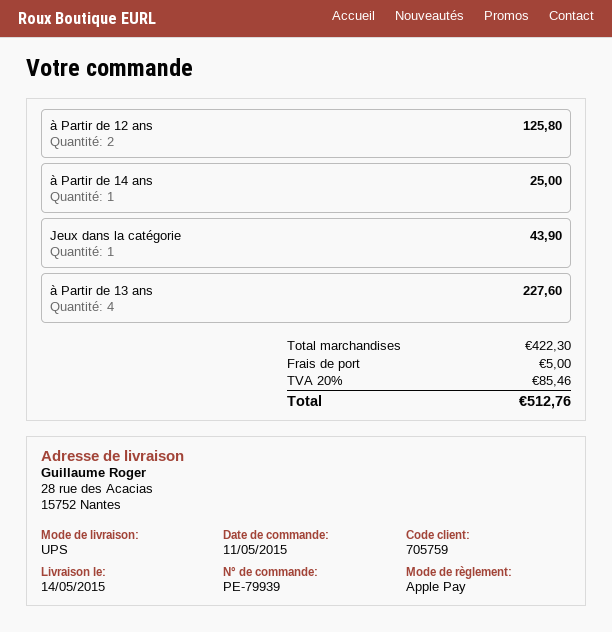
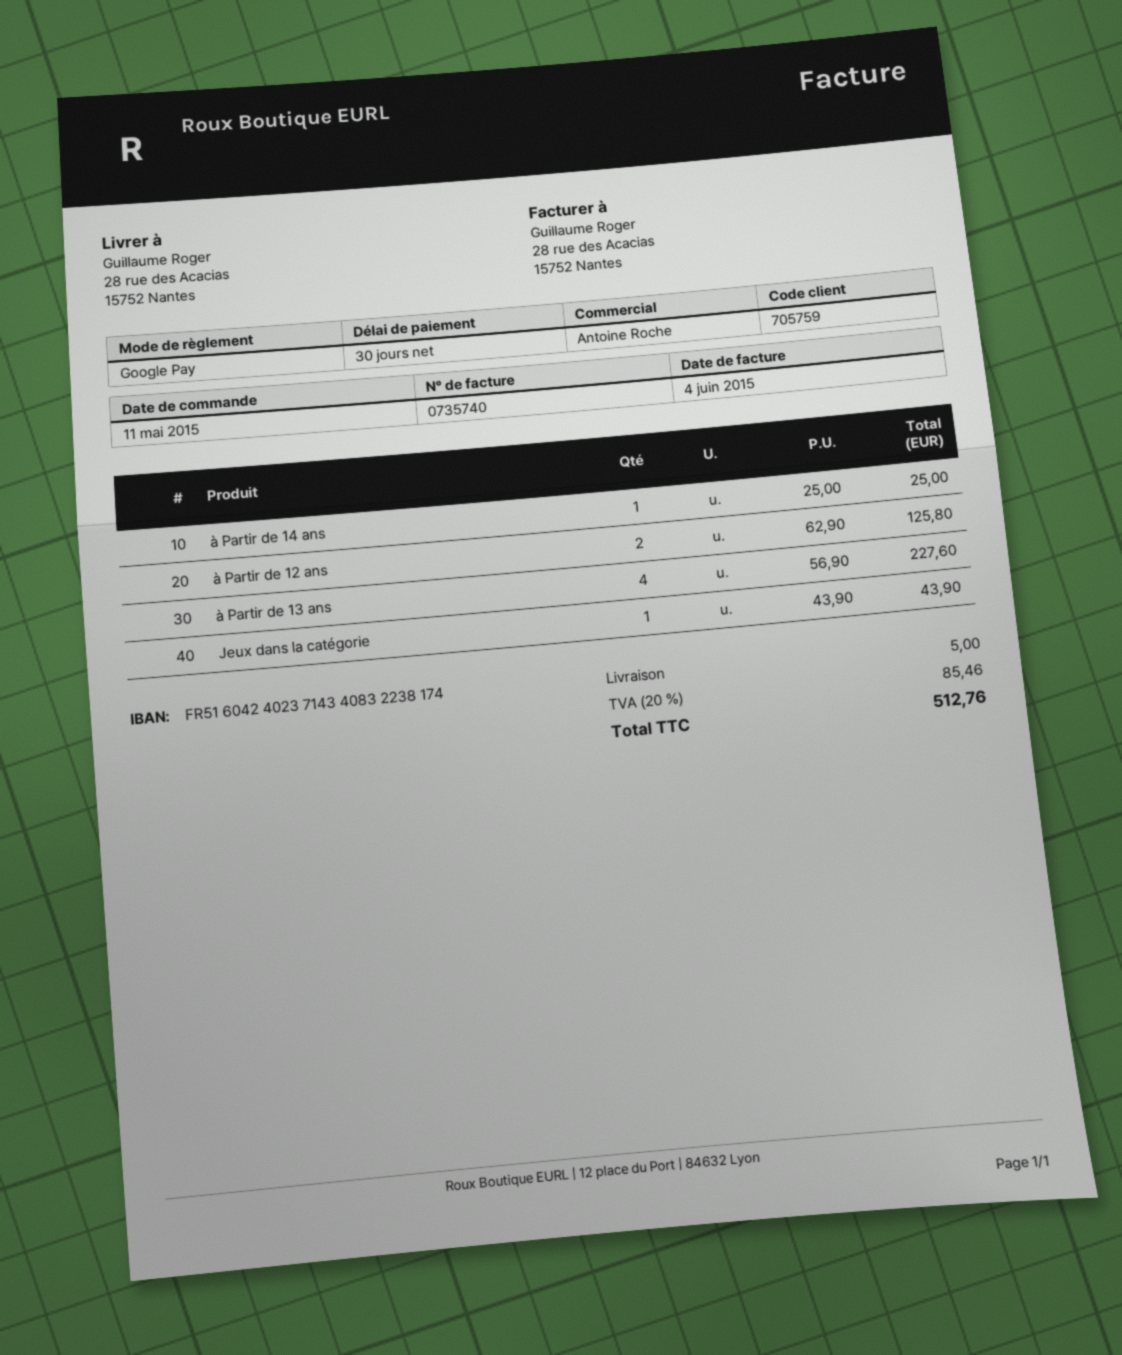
payment method: Apple Pay -> Google Pay

